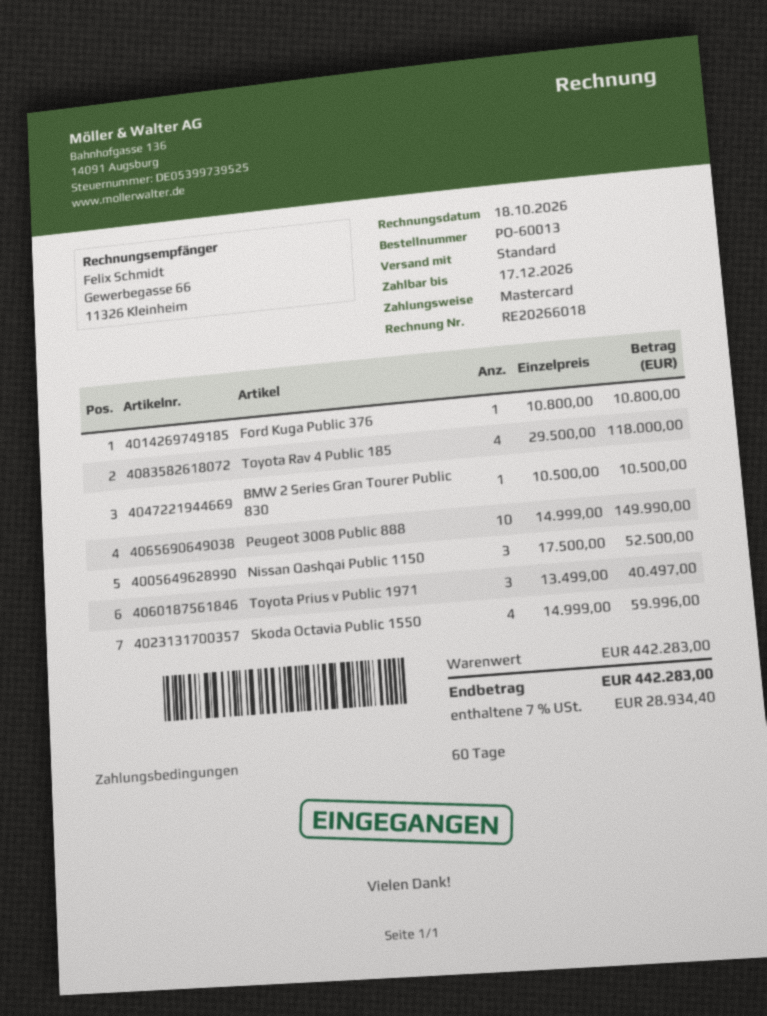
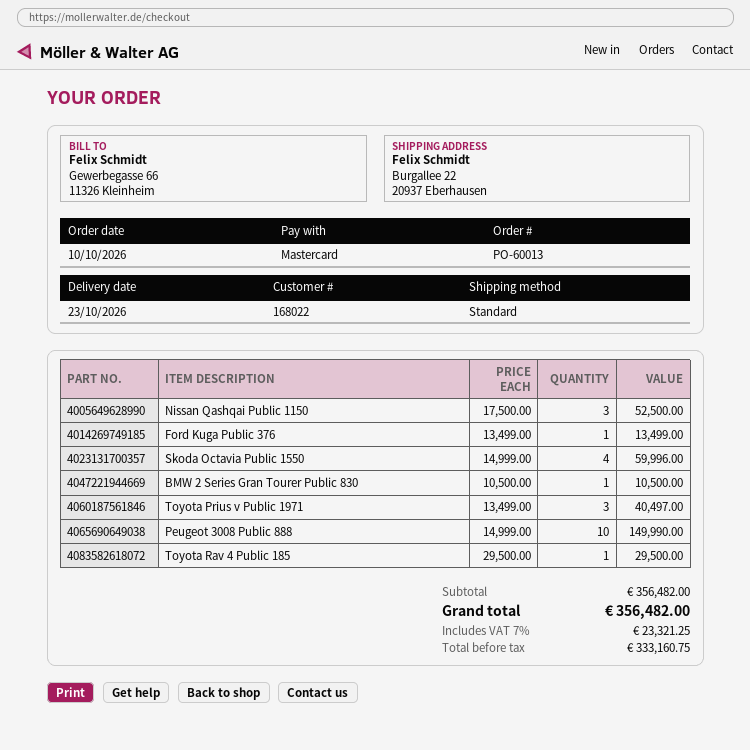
Ford Kuga Public 376: 1 x 10800.00 = 10800.00 -> 1 x 13499.00 = 13499.00
Toyota Rav 4 Public 185: 4 x 29500.00 = 118000.00 -> 1 x 29500.00 = 29500.00
subtotal: 442283.00 -> 356482.00
tax: 7% = 28934.40 -> 7% = 23321.25
total: 442283.00 -> 356482.00

